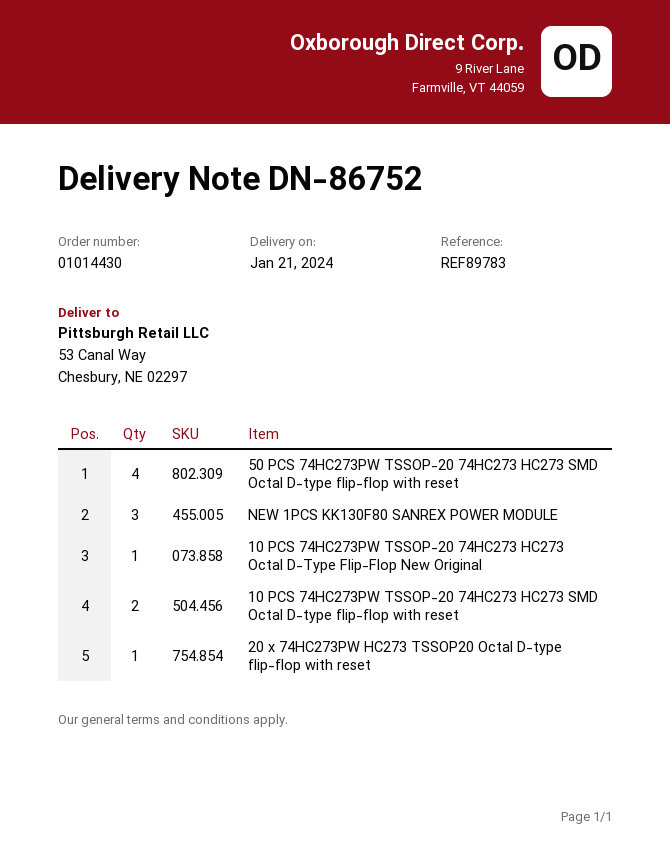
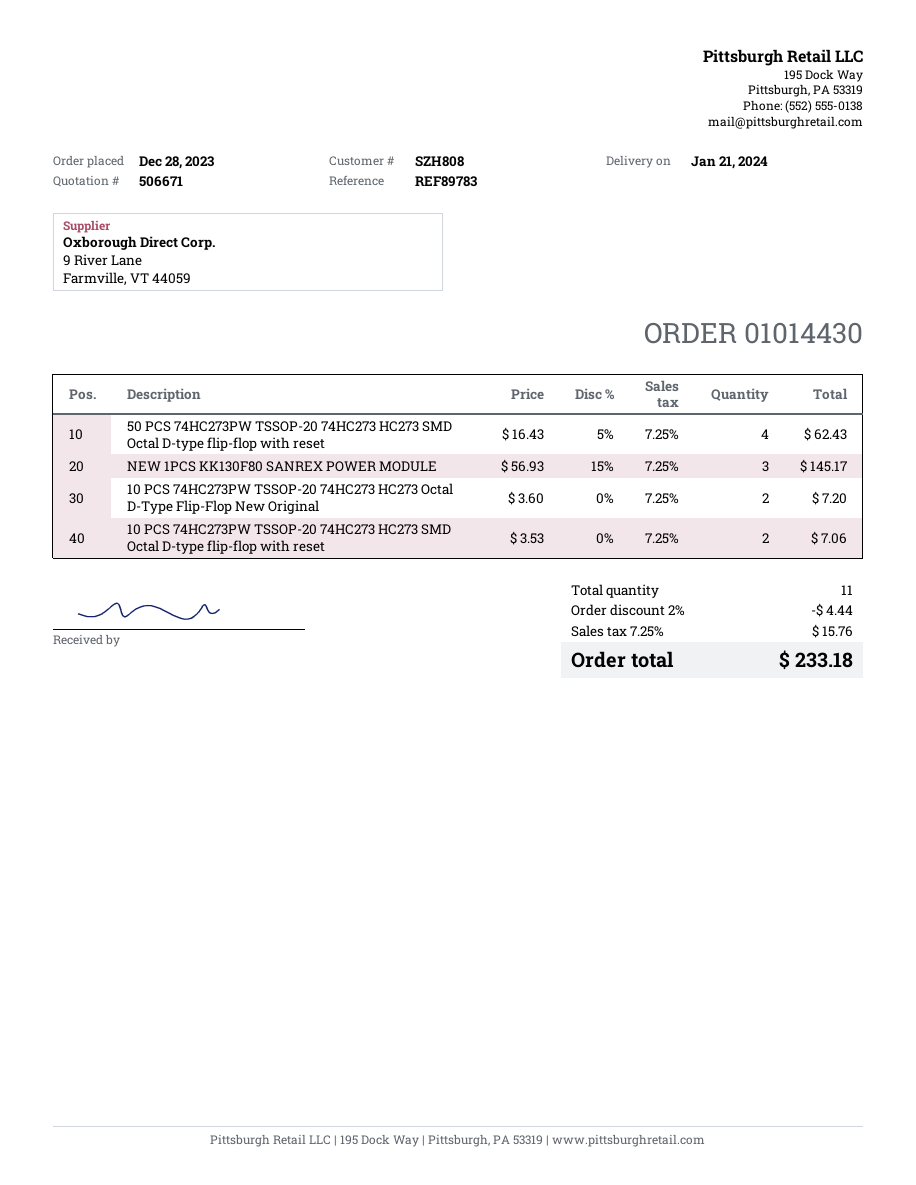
10 PCS 74HC273PW TSSOP-20 74HC273 HC273 Octal D-Type Flip-Flop New Original: 1 -> 2
20 x 74HC273PW HC273 TSSOP20 Octal D-type flip-flop with reset: 1 -> none

